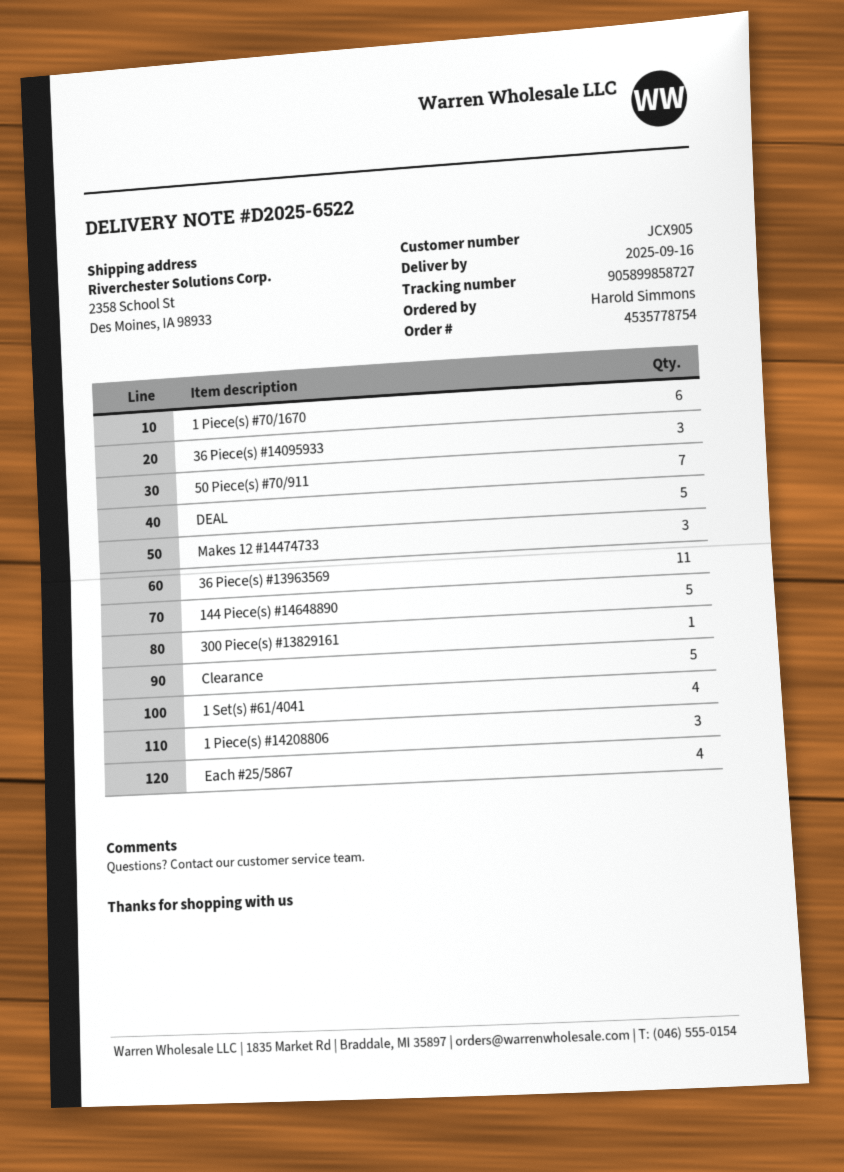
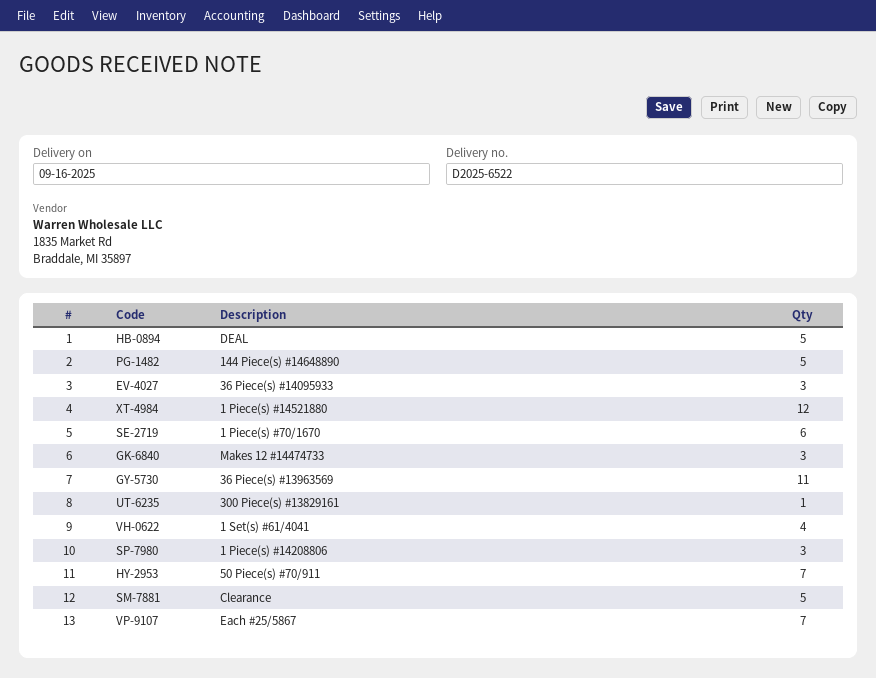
Each #25/5867: 4 -> 7
1 Piece(s) #14521880: none -> 12

